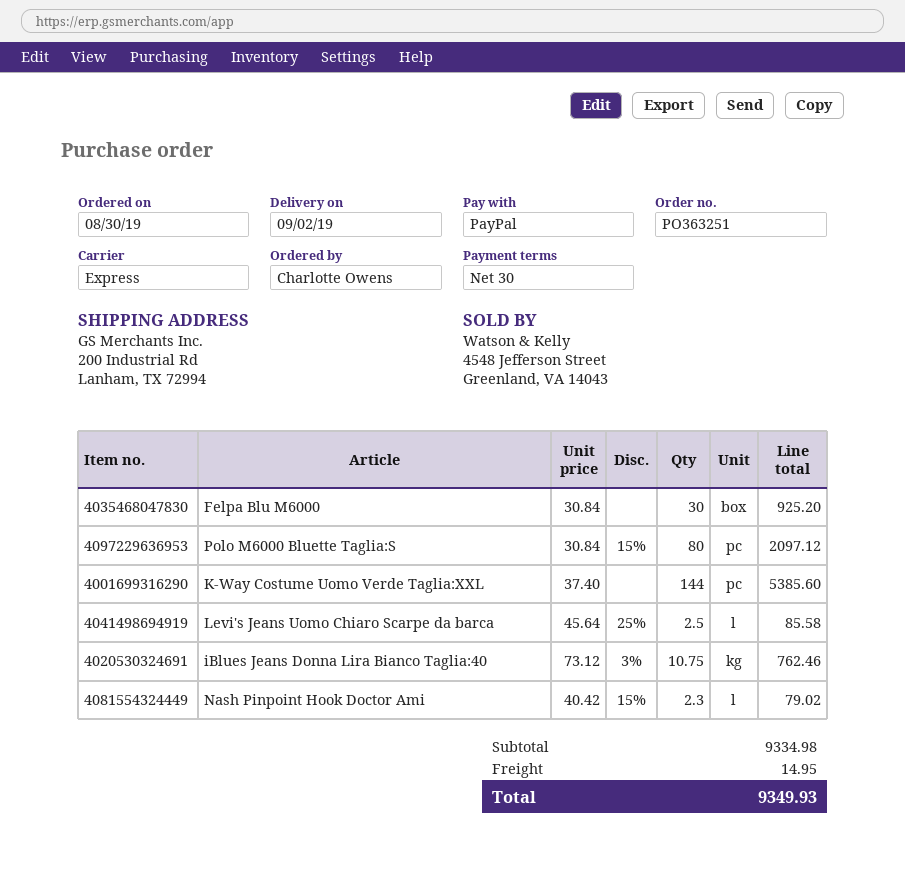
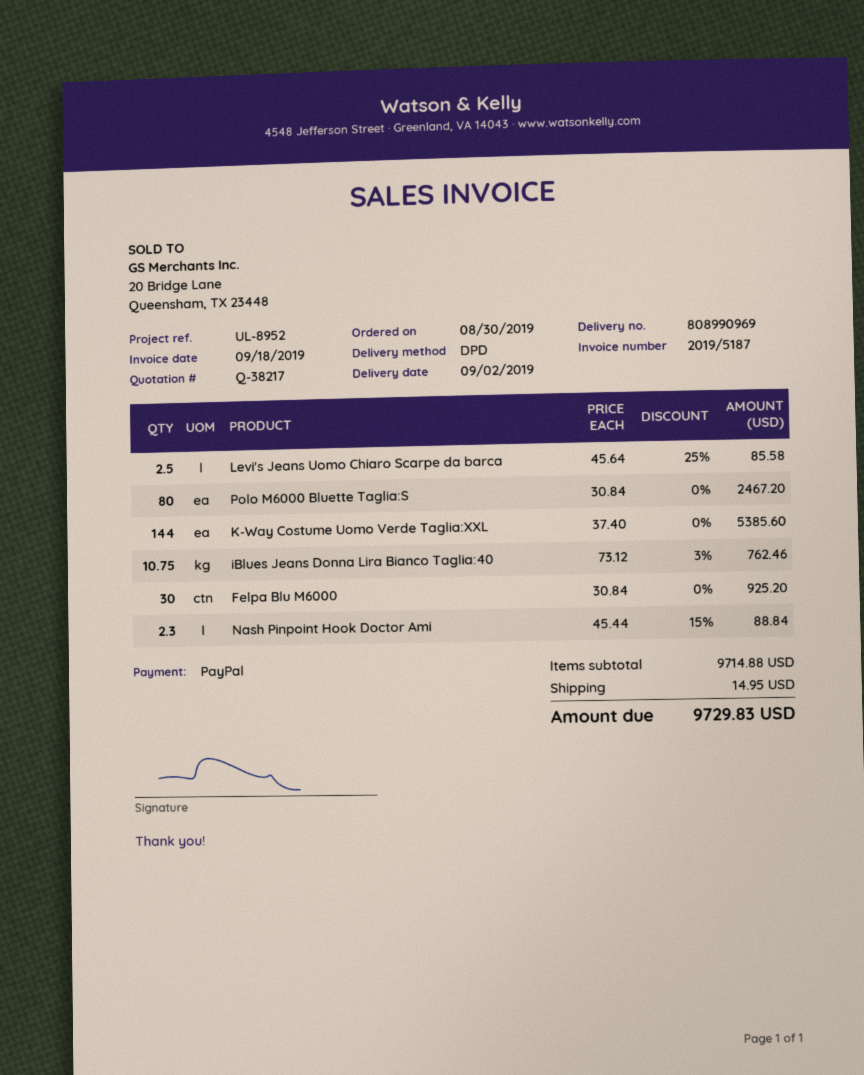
shipping method: express -> DPD
Polo M6000 Bluette Taglia:S: 80 x 30.84 - 15% = 2097.12 -> 80 x 30.84 = 2467.20
Nash Pinpoint Hook Doctor Ami: 2.3 x 40.42 - 15% = 79.02 -> 2.3 x 45.44 - 15% = 88.84
subtotal: 9334.98 -> 9714.88
total: 9349.93 -> 9729.83

